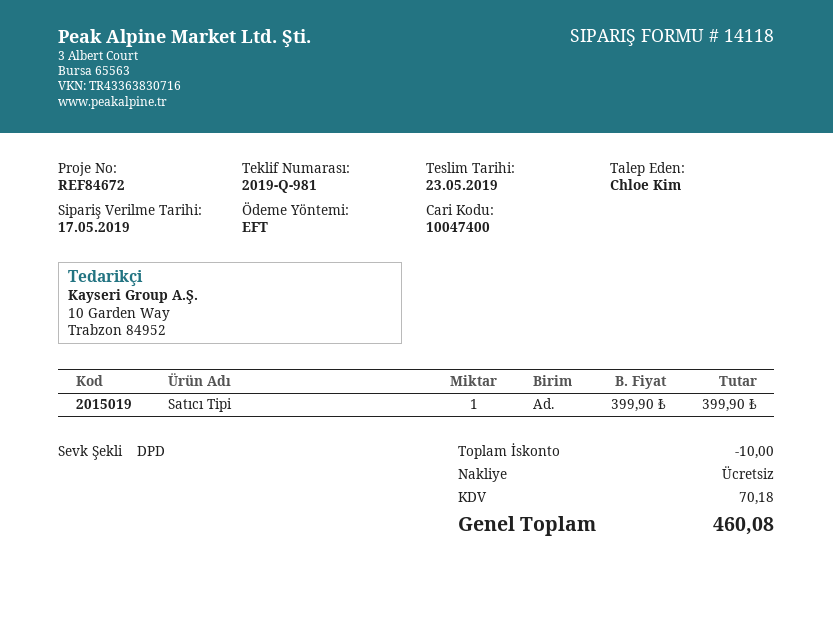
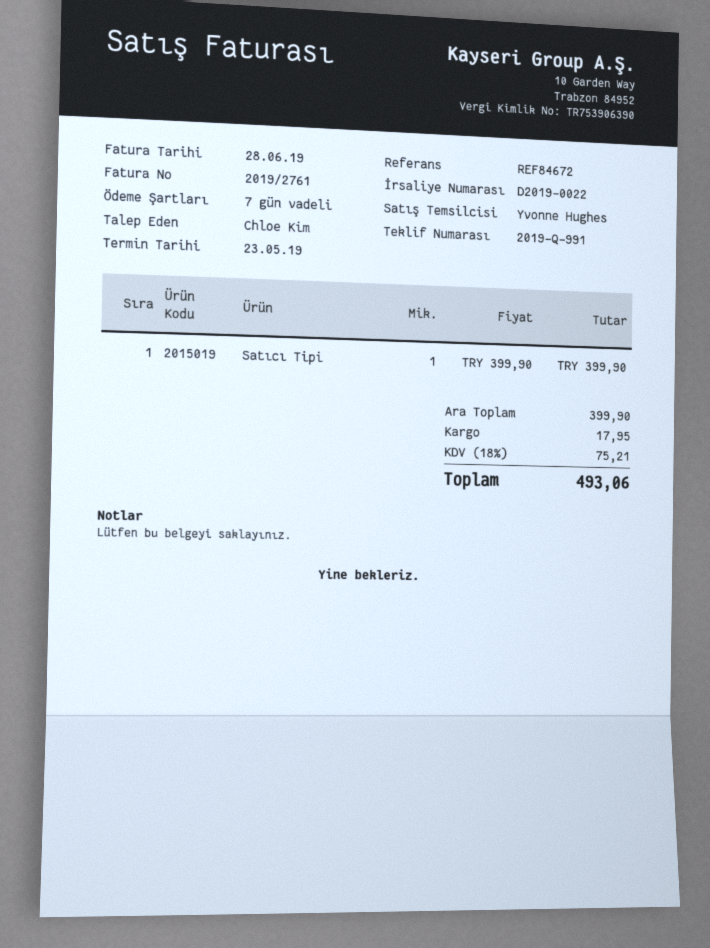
quote number: 2019-Q-981 -> 2019-Q-991
discount: 10.00 -> none
shipping: 0.00 -> 17.95
tax: 70.18 -> 75.21
total: 460.08 -> 493.06

